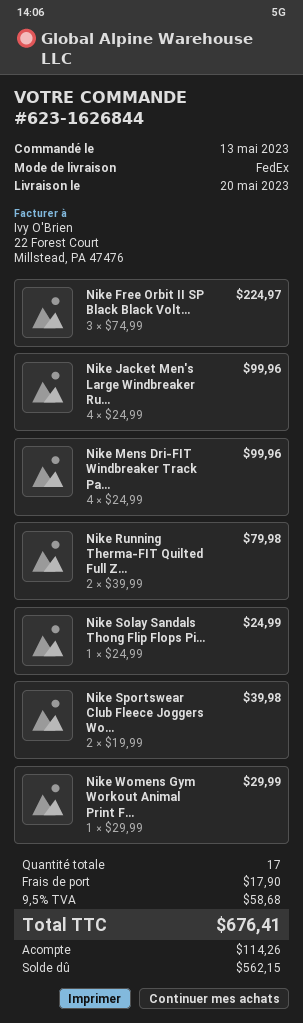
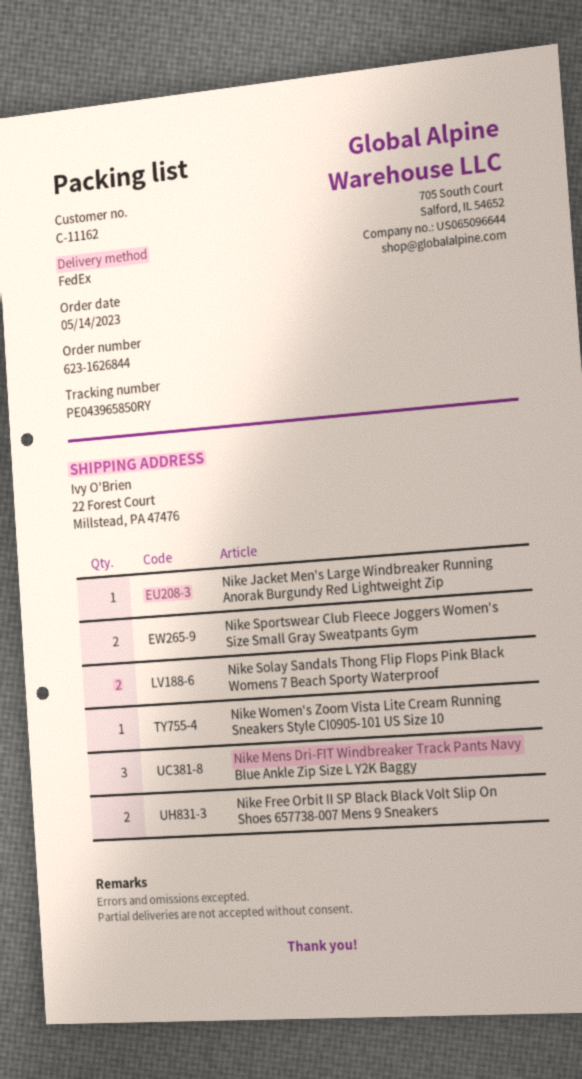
order date: 2023-05-13 -> 2023-05-14
Nike Free Orbit II SP Black Black Volt...: 3 -> 2
Nike Jacket Men's Large Windbreaker Ru...: 4 -> 1
Nike Mens Dri-FIT Windbreaker Track Pa...: 4 -> 3
Nike Running Therma-FIT Quilted Full Z...: 2 -> none
Nike Solay Sandals Thong Flip Flops Pi...: 1 -> 2
Nike Womens Gym Workout Animal Print F...: 1 -> none
Nike Women's Zoom Vista Lite Cream Running Sneakers Style CI0905-101 US Size 10: none -> 1

